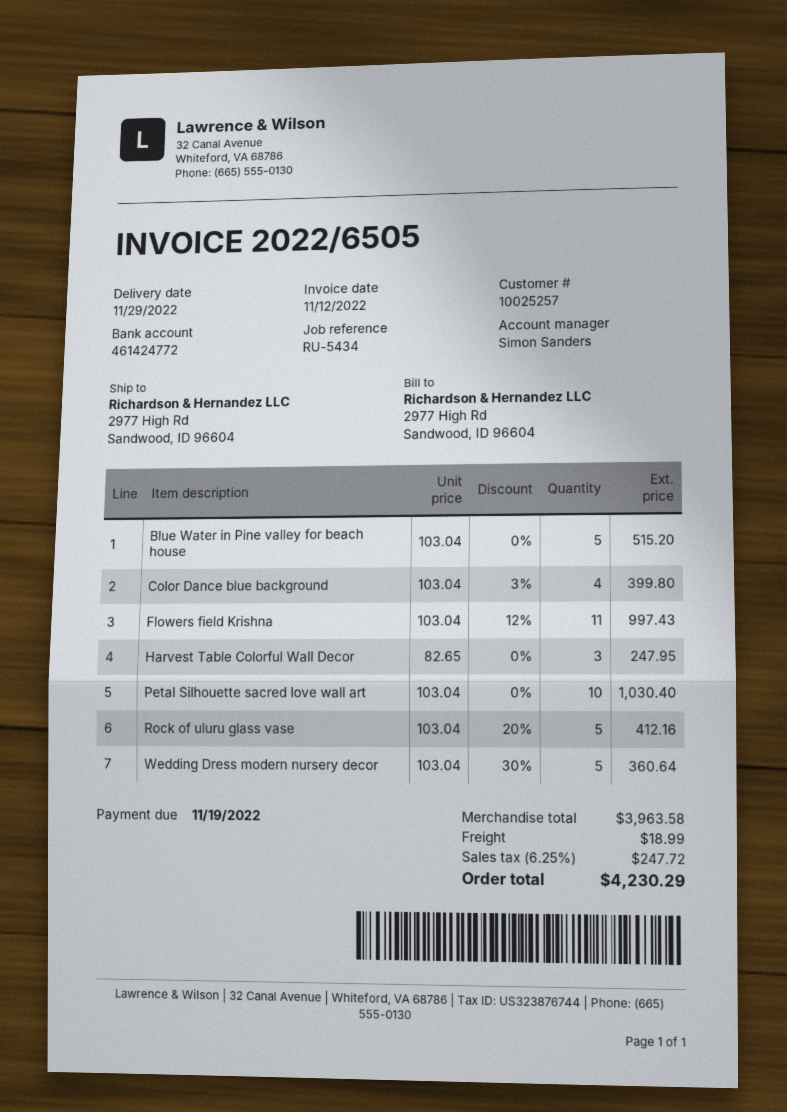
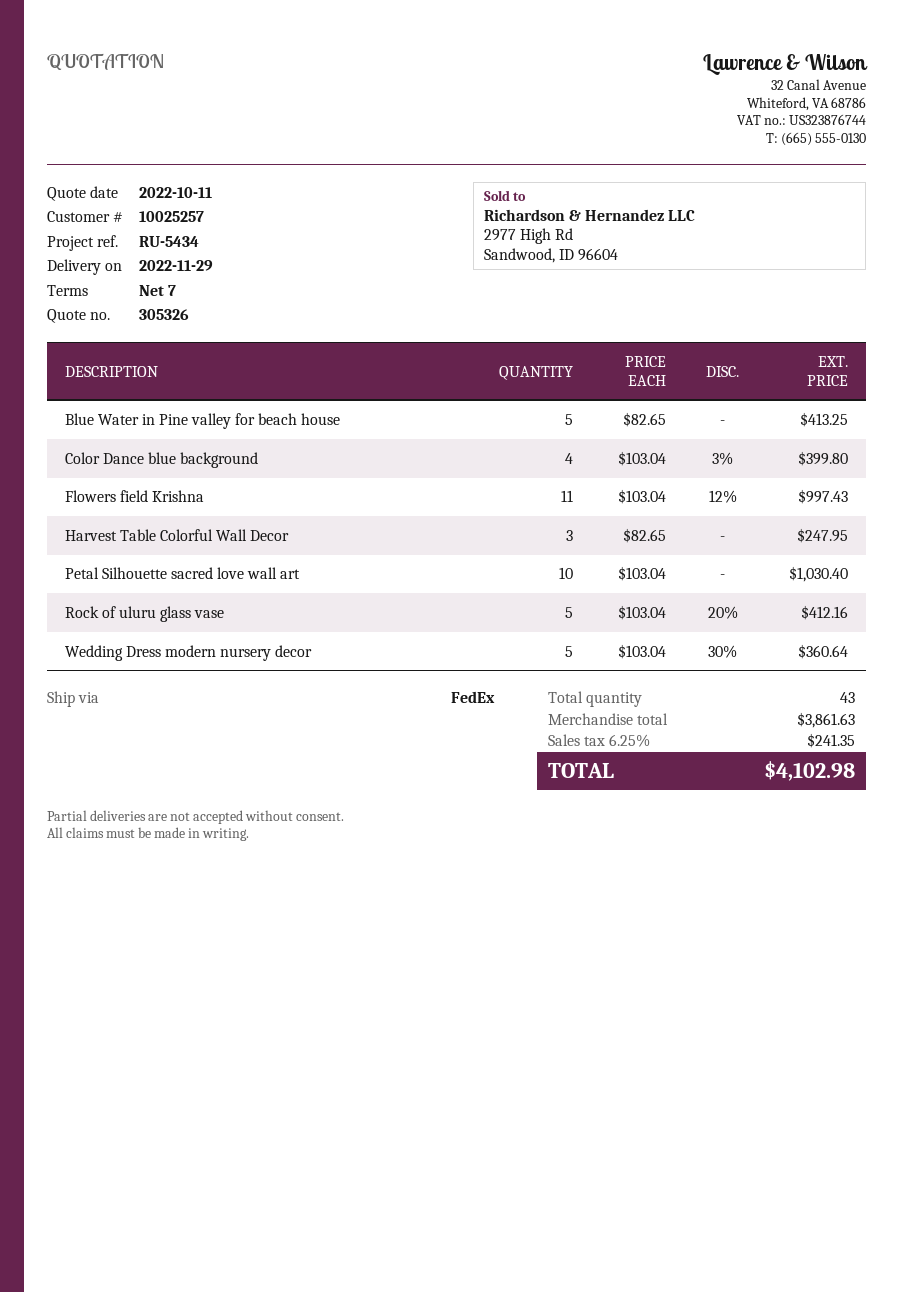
Blue Water in Pine valley for beach house: 5 x 103.04 = 515.20 -> 5 x 82.65 = 413.25
subtotal: 3963.58 -> 3861.63
shipping: 18.99 -> none
tax: 6.25% = 247.72 -> 6.25% = 241.35
total: 4230.29 -> 4102.98

